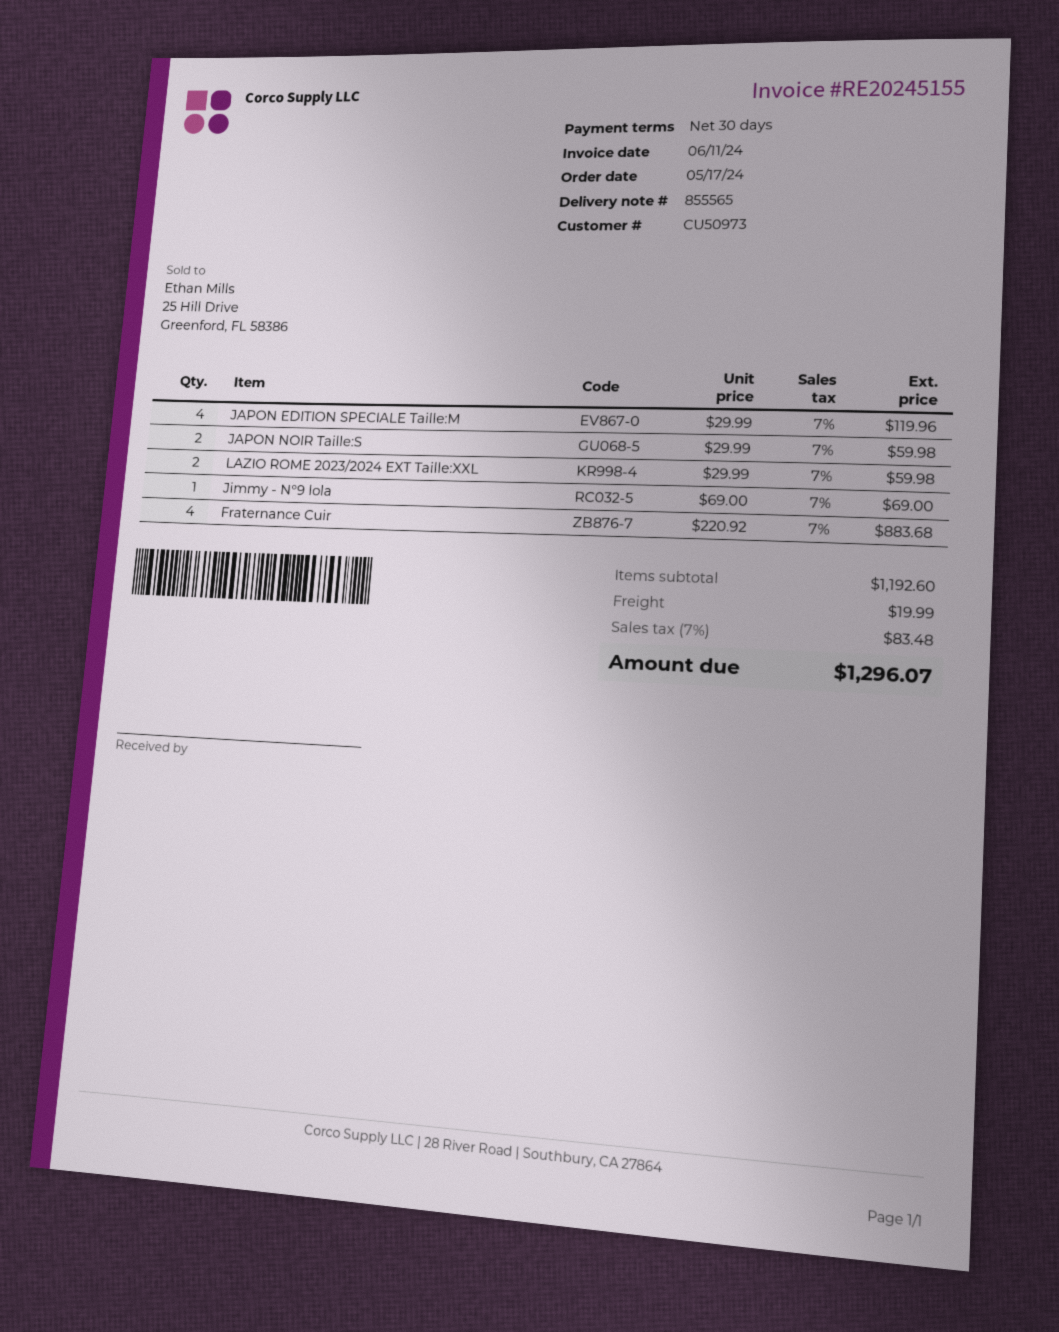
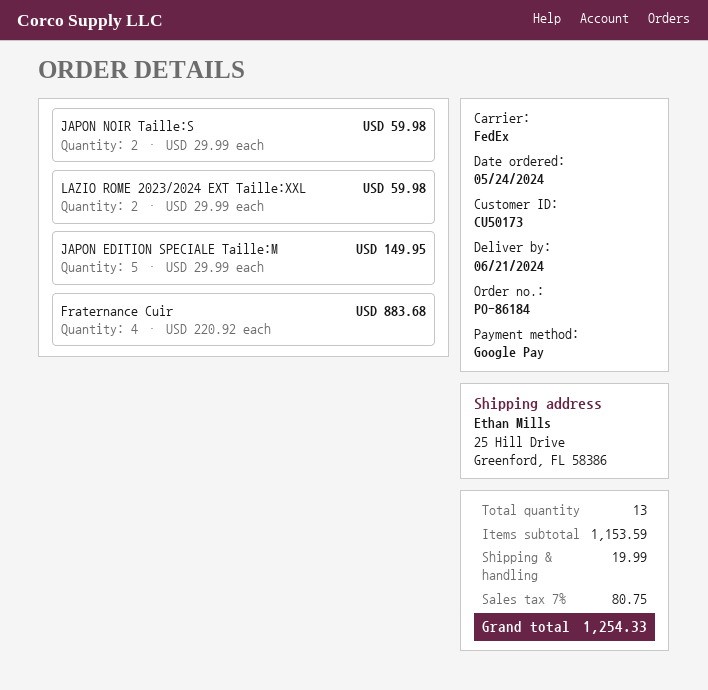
order date: 2024-05-17 -> 2024-05-24
customer number: CU50973 -> CU50173
JAPON EDITION SPECIALE Taille:M: 4 x 29.99 = 119.96 -> 5 x 29.99 = 149.95
Jimmy - N°9 lola: 1 x 69.00 = 69.00 -> none
subtotal: 1192.60 -> 1153.59
tax: 7% = 83.48 -> 7% = 80.75
total: 1296.07 -> 1254.33

